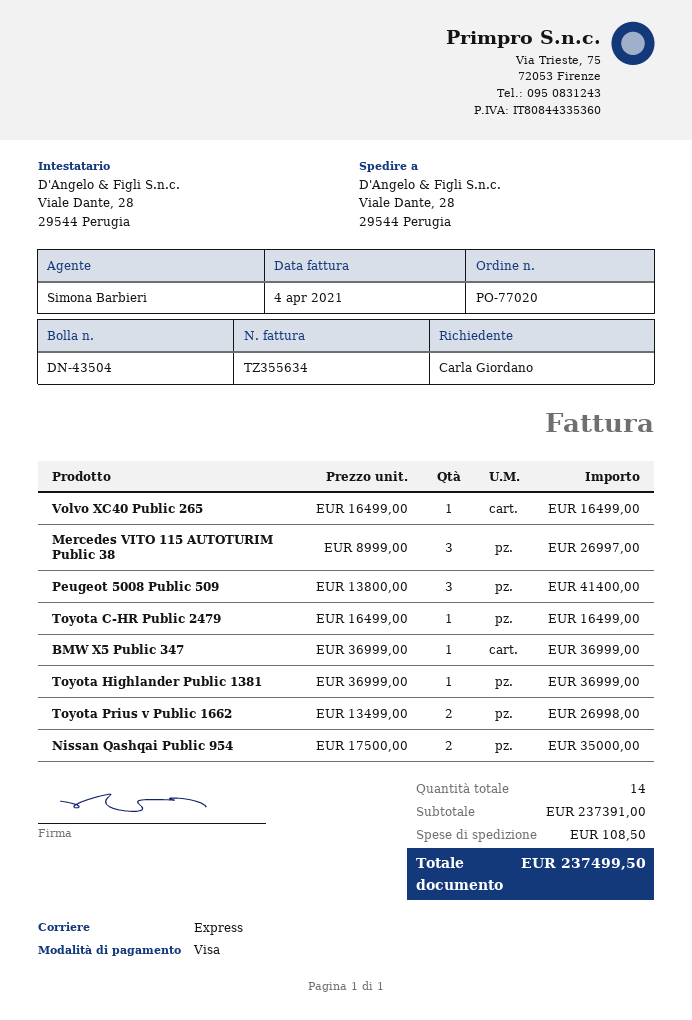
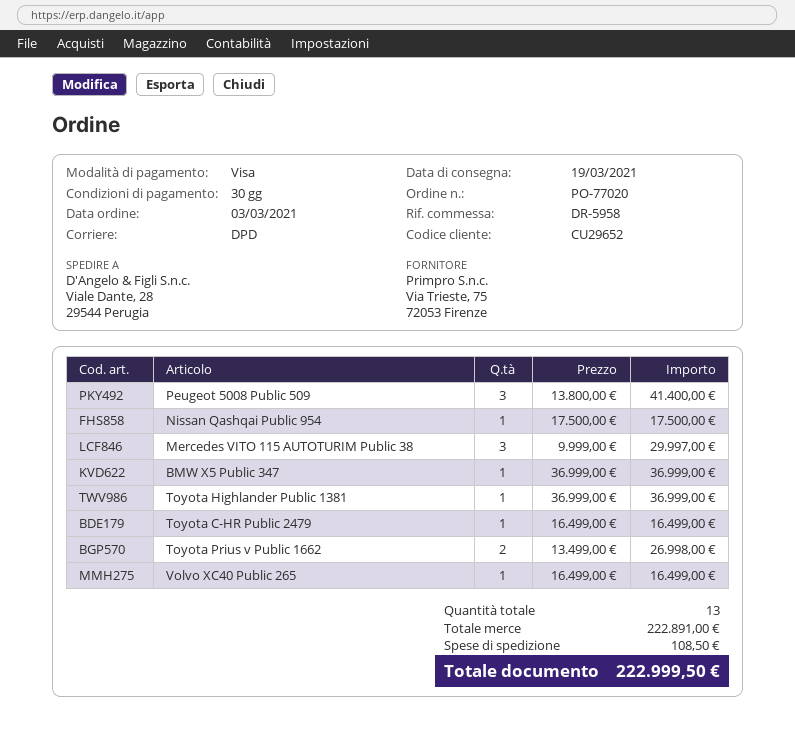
shipping method: express -> DPD
Mercedes VITO 115 AUTOTURIM Public 38: 3 x 8999.00 = 26997.00 -> 3 x 9999.00 = 29997.00
Nissan Qashqai Public 954: 2 x 17500.00 = 35000.00 -> 1 x 17500.00 = 17500.00
total quantity: 14 -> 13
subtotal: 237391.00 -> 222891.00
total: 237499.50 -> 222999.50

